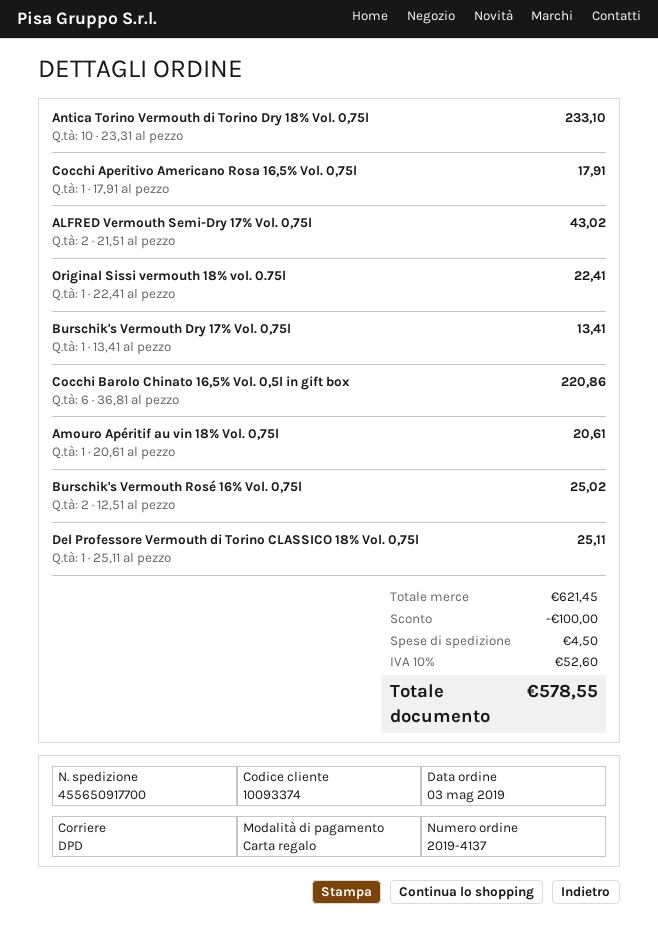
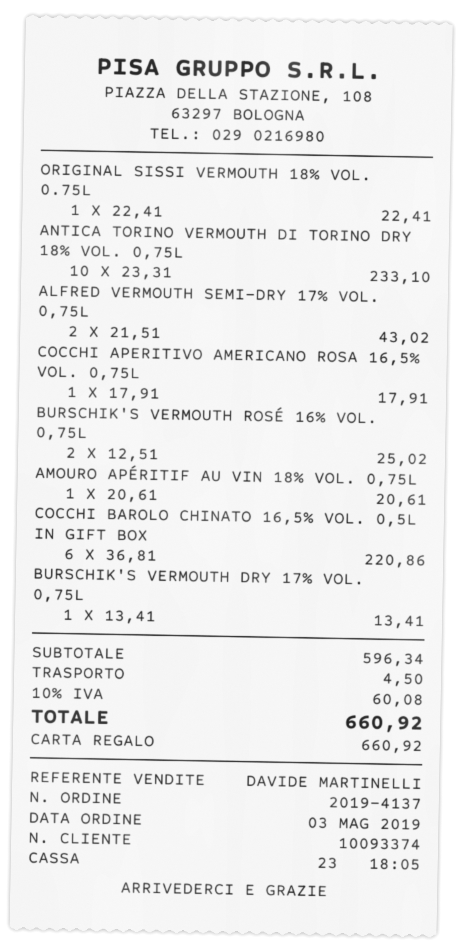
Del Professore Vermouth di Torino CLASSICO 18% Vol. 0,75l: 1 x 25.11 = 25.11 -> none
subtotal: 621.45 -> 596.34
discount: 100.00 -> none
tax: 10% = 52.60 -> 10% = 60.08
total: 578.55 -> 660.92

